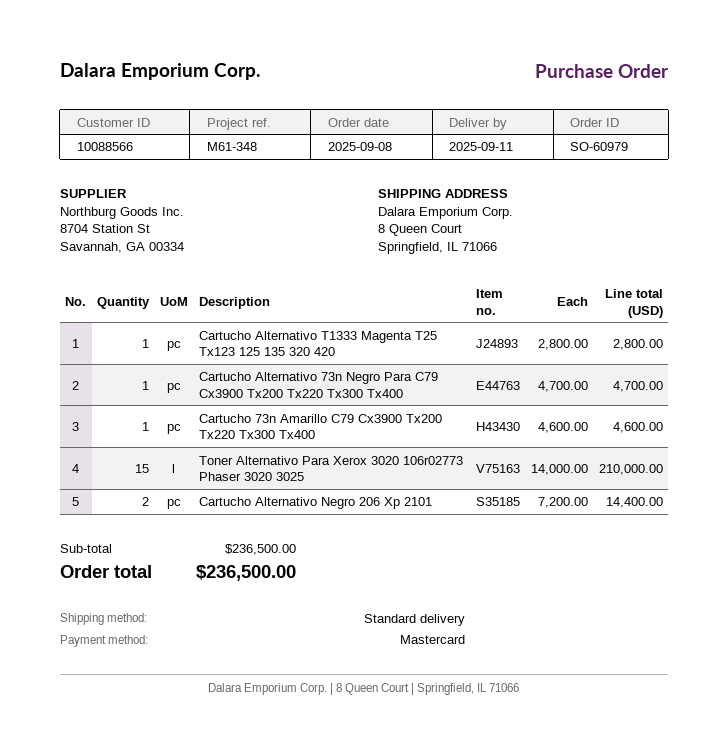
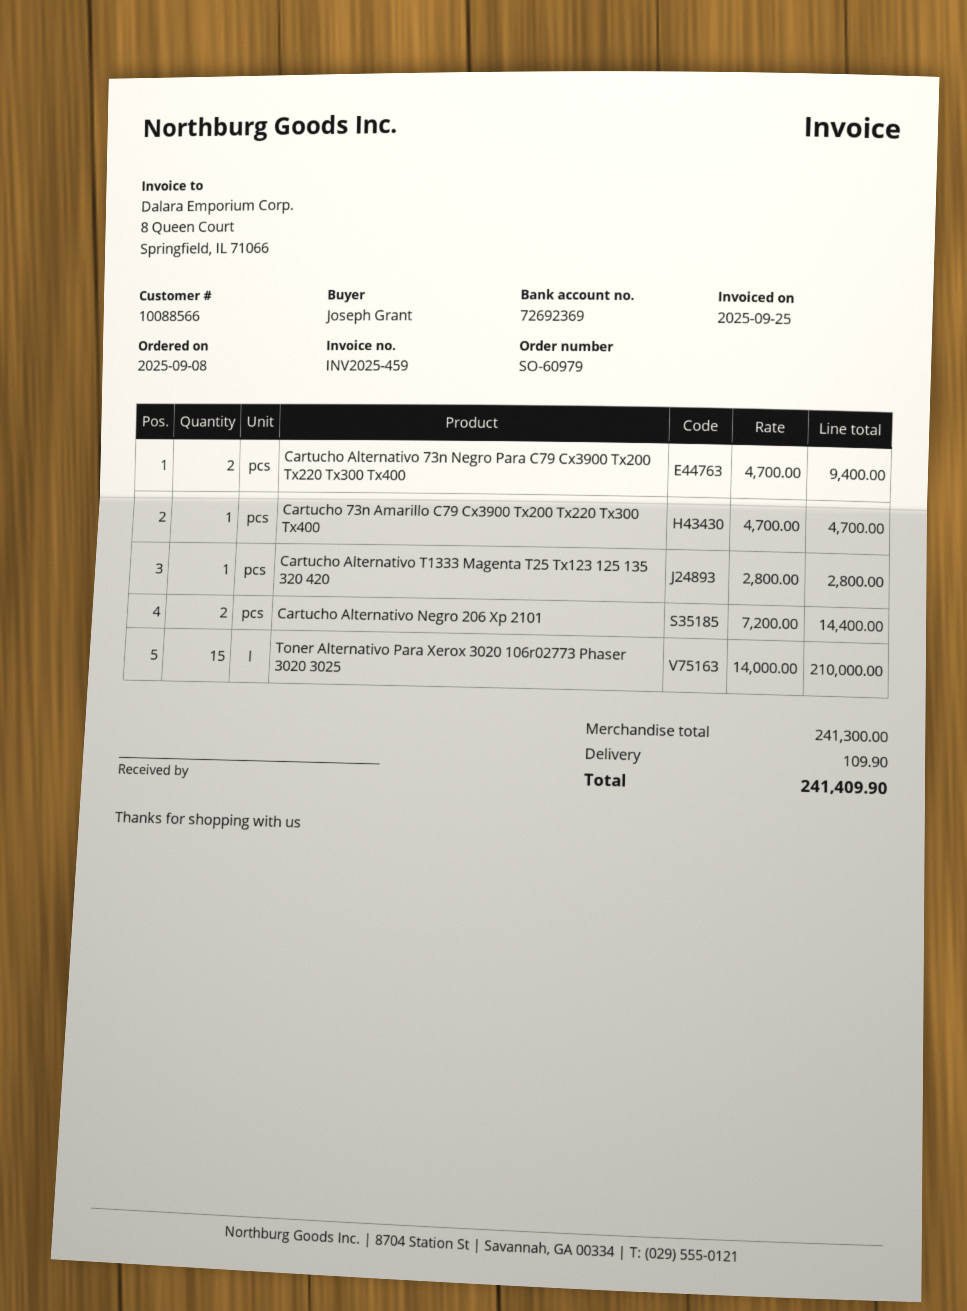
Cartucho Alternativo 73n Negro Para C79 Cx3900 Tx200 Tx220 Tx300 Tx400: 1 x 4700.00 = 4700.00 -> 2 x 4700.00 = 9400.00
Cartucho 73n Amarillo C79 Cx3900 Tx200 Tx220 Tx300 Tx400: 1 x 4600.00 = 4600.00 -> 1 x 4700.00 = 4700.00
subtotal: 236500.00 -> 241300.00
shipping: none -> 109.90
total: 236500.00 -> 241409.90

